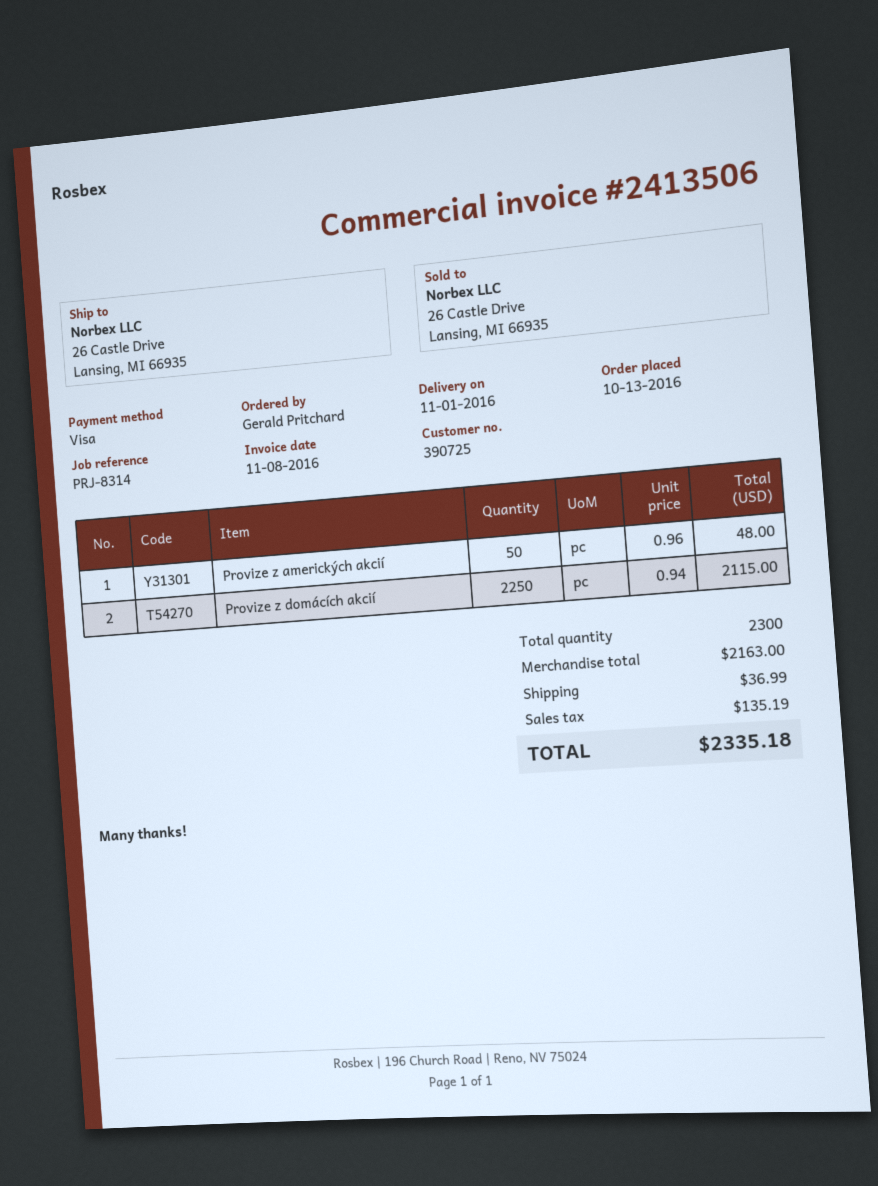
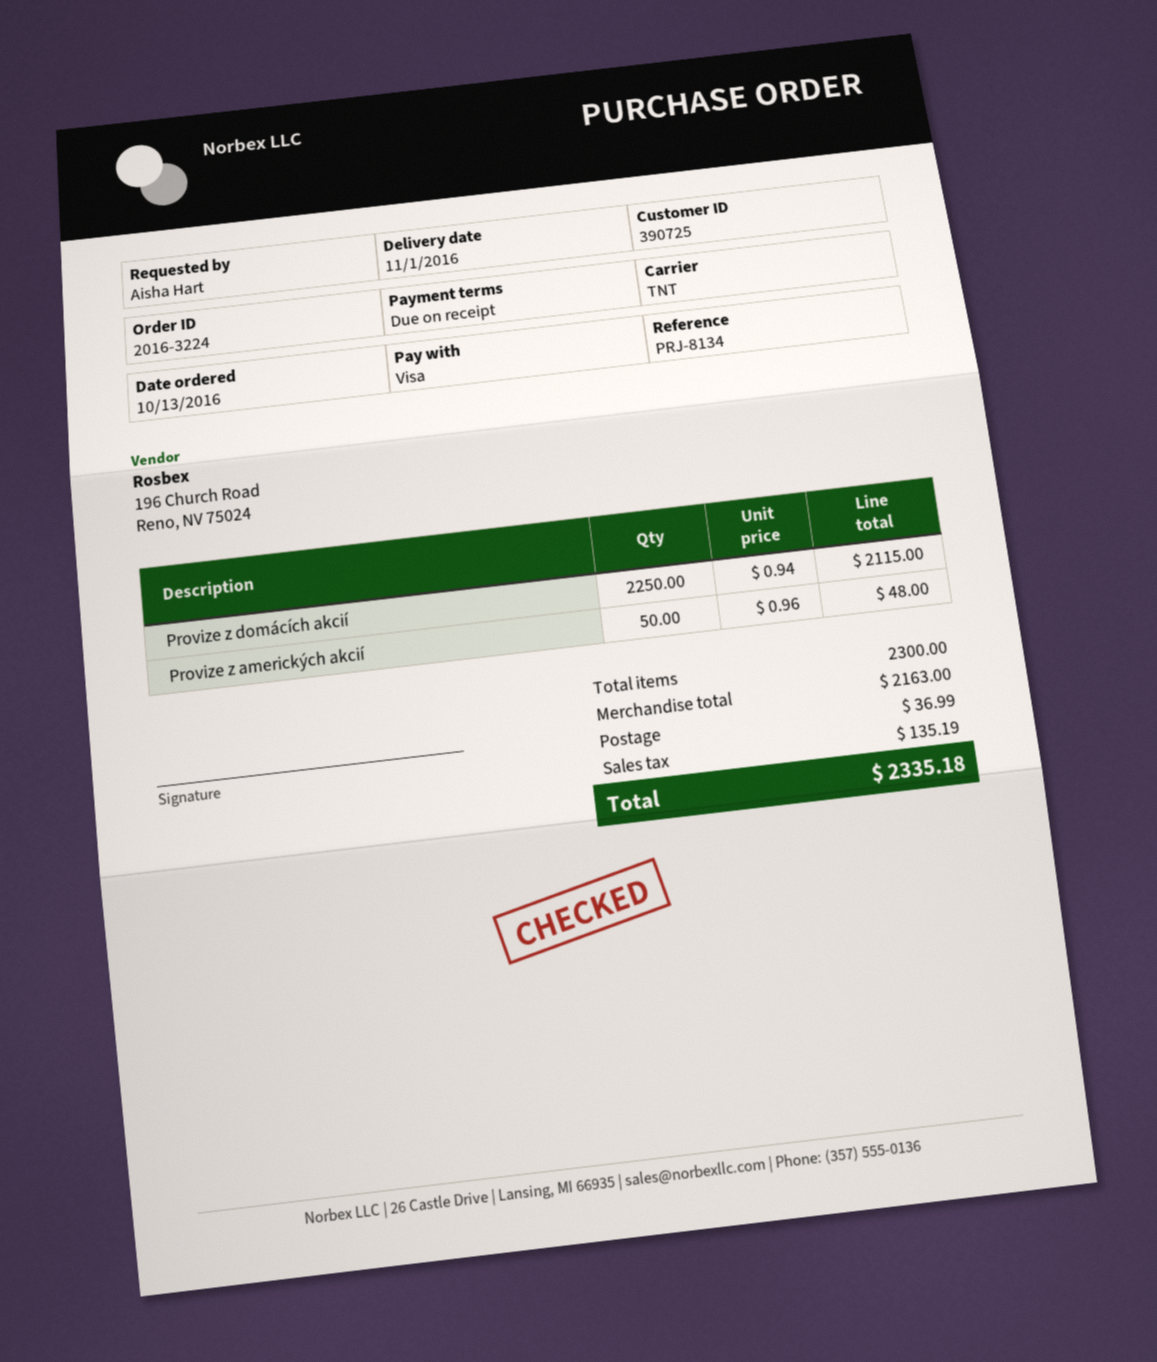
reference: PRJ-8314 -> PRJ-8134
ordered by: Gerald Pritchard -> Aisha Hart

